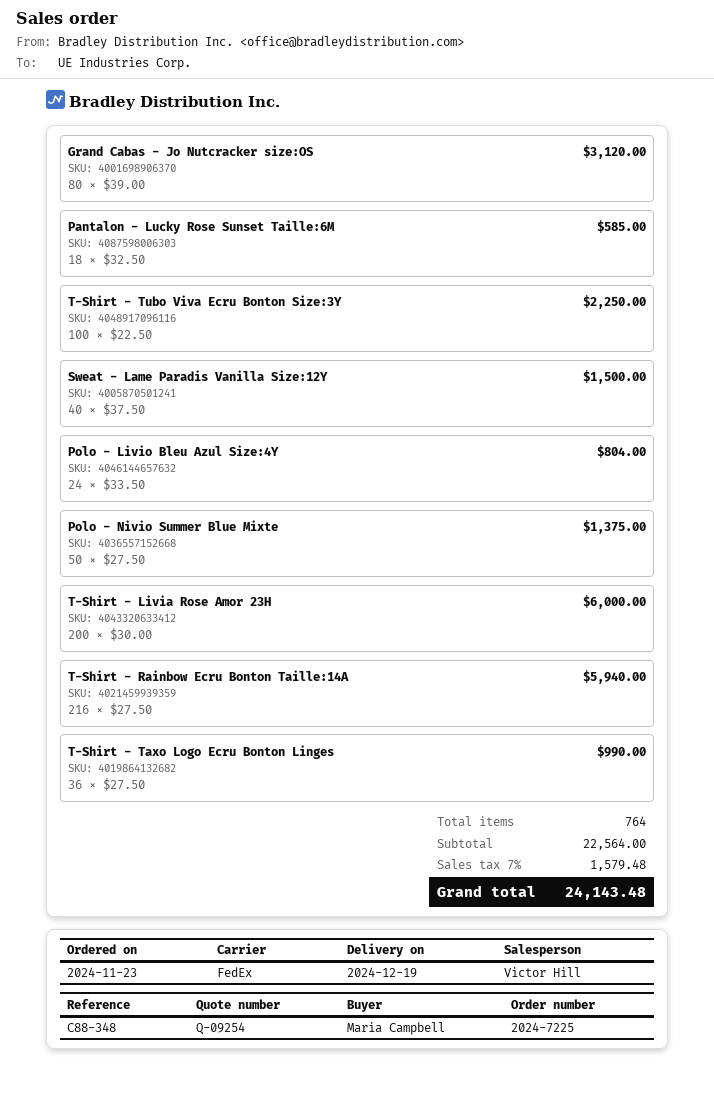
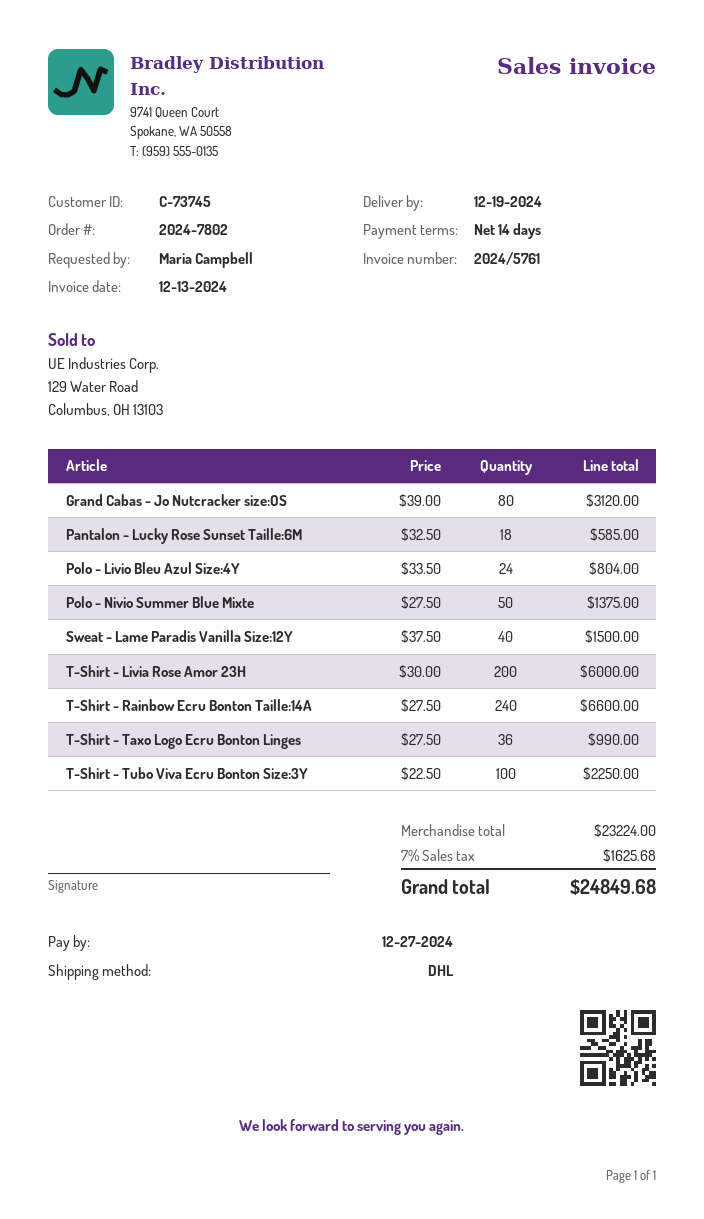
order number: 2024-7225 -> 2024-7802
shipping method: FedEx -> DHL
T-Shirt - Rainbow Ecru Bonton Taille:14A: 216 x 27.50 = 5940.00 -> 240 x 27.50 = 6600.00
subtotal: 22564.00 -> 23224.00
tax: 7% = 1579.48 -> 7% = 1625.68
total: 24143.48 -> 24849.68

